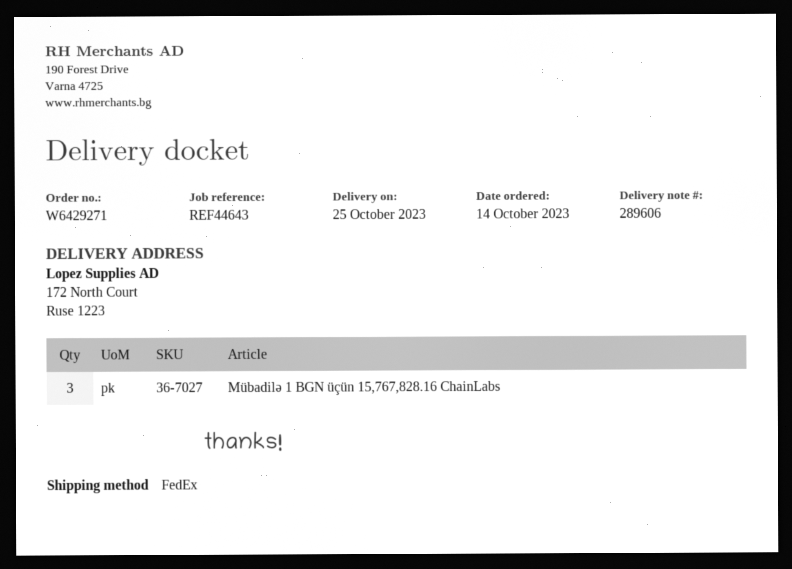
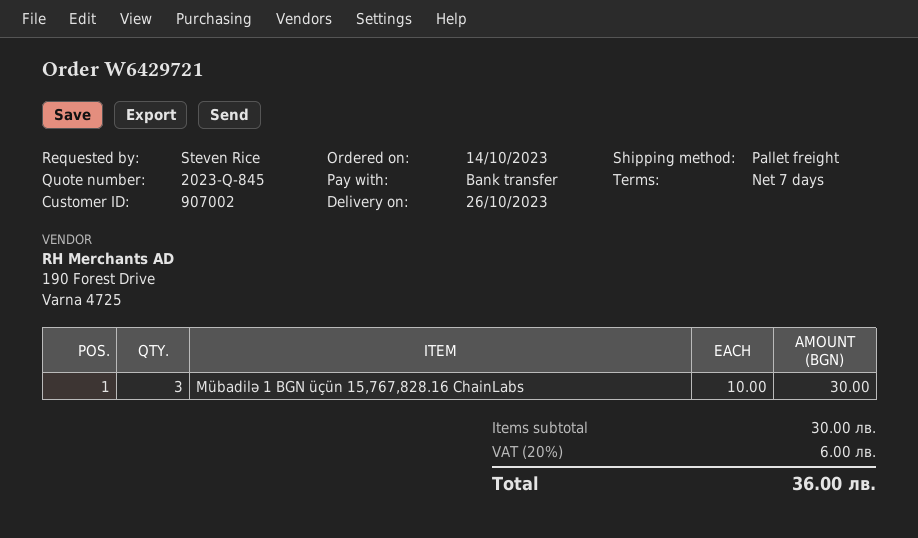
order number: W6429271 -> W6429721
delivery date: 2023-10-25 -> 2023-10-26
shipping method: FedEx -> pallet freight

